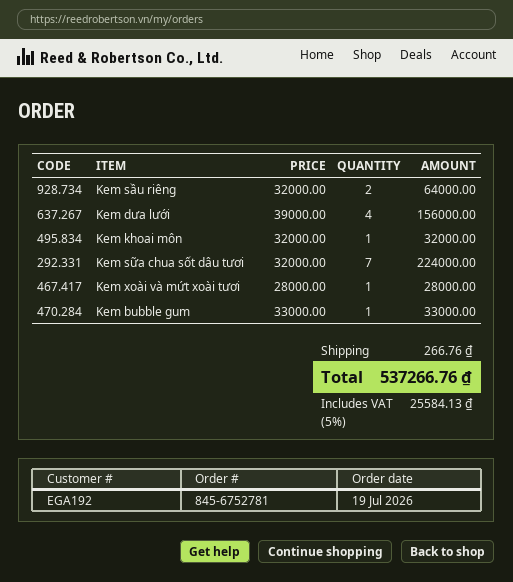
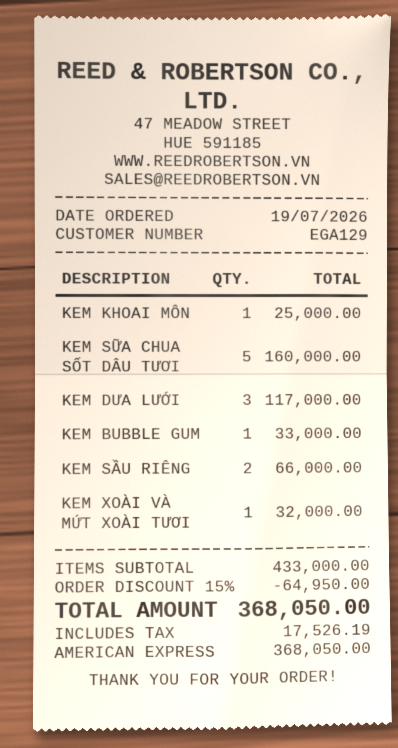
customer number: EGA192 -> EGA129
Kem sầu riêng: 2 for 64000.00 -> 2 for 66000.00
Kem dưa lưới: 4 for 156000.00 -> 3 for 117000.00
Kem khoai môn: 1 for 32000.00 -> 1 for 25000.00
Kem sữa chua sốt dâu tươi: 7 for 224000.00 -> 5 for 160000.00
Kem xoài và mứt xoài tươi: 1 for 28000.00 -> 1 for 32000.00
discount: none -> 15% = 64950.00
shipping: 266.76 -> none
tax: 25584.13 -> 17526.19
total: 537266.76 -> 368050.00

